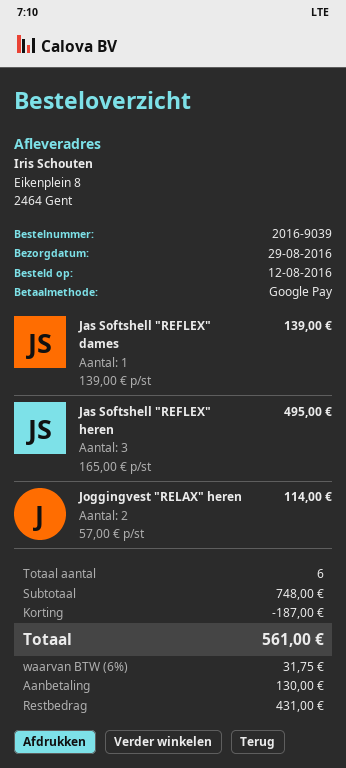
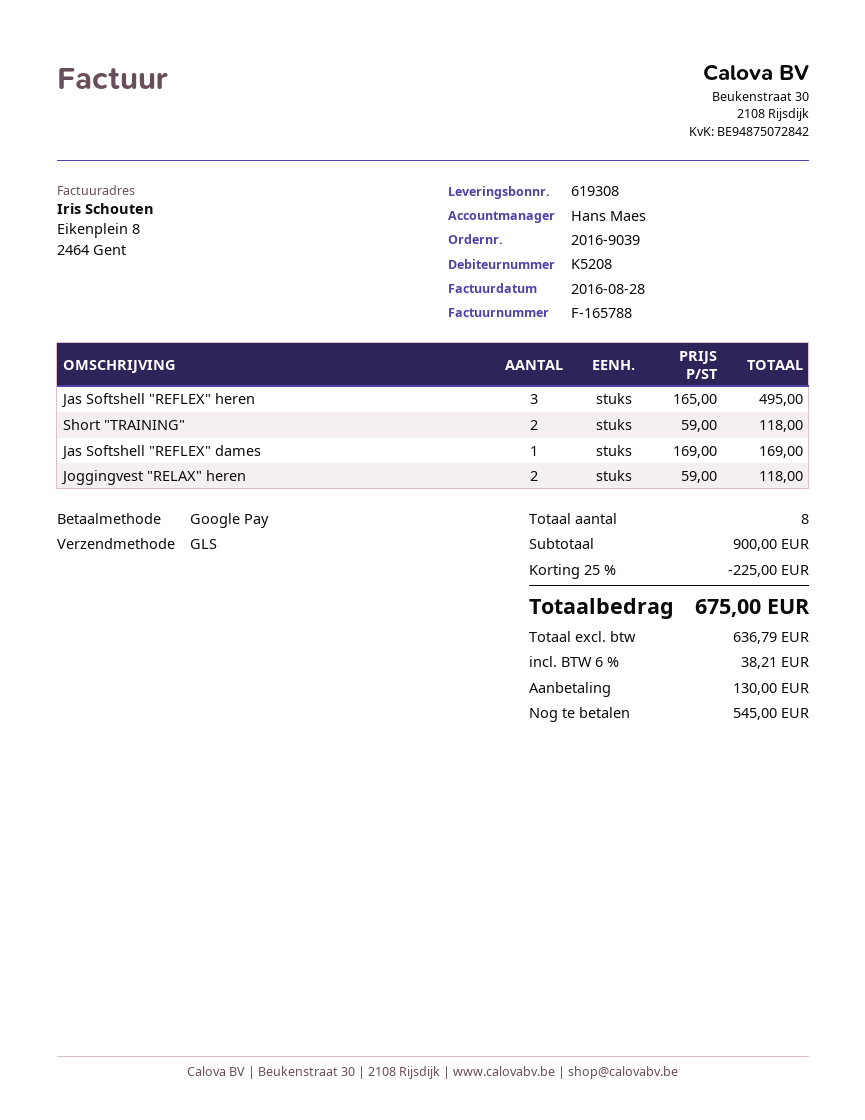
Jas Softshell "REFLEX" dames: 1 x 139.00 = 139.00 -> 1 x 169.00 = 169.00
Joggingvest "RELAX" heren: 2 x 57.00 = 114.00 -> 2 x 59.00 = 118.00
Short "TRAINING": none -> 2 x 59.00 = 118.00
total quantity: 6 -> 8
subtotal: 748.00 -> 900.00
discount: 187.00 -> 225.00
tax: 6% = 31.75 -> 6% = 38.21
total: 561.00 -> 675.00
balance: 431.00 -> 545.00

